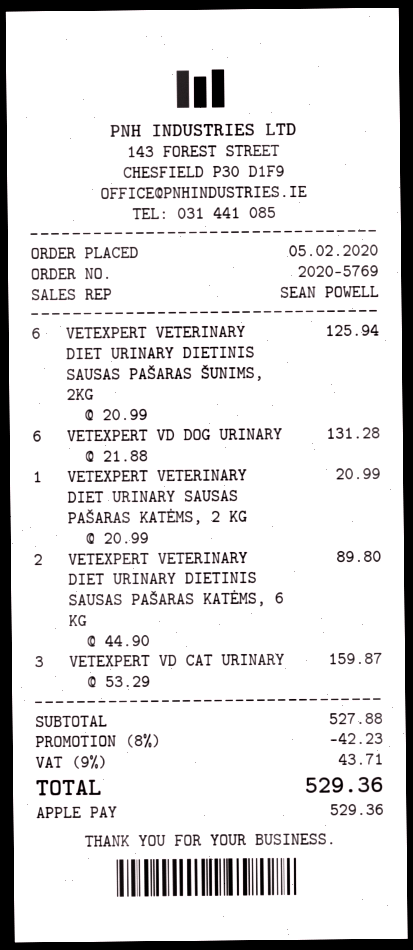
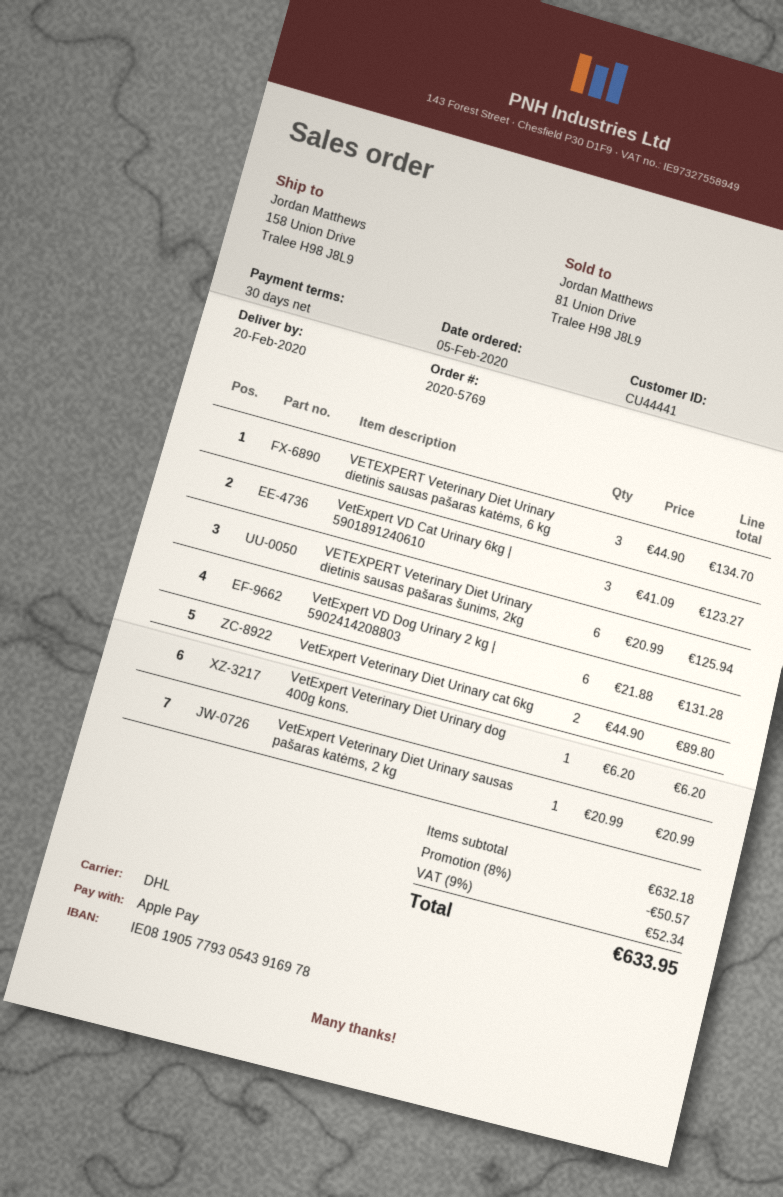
VETEXPERT VETERINARY DIET URINARY DIETINIS SAUSAS PAŠARAS KATĖMS, 6 KG: 2 x 44.90 = 89.80 -> 3 x 44.90 = 134.70
VETEXPERT VD CAT URINARY: 3 x 53.29 = 159.87 -> 3 x 41.09 = 123.27
VetExpert Veterinary Diet Urinary cat 6kg: none -> 2 x 44.90 = 89.80
VetExpert Veterinary Diet Urinary dog 400g kons.: none -> 1 x 6.20 = 6.20
subtotal: 527.88 -> 632.18
discount: 8% = 42.23 -> 8% = 50.57
tax: 9% = 43.71 -> 9% = 52.34
total: 529.36 -> 633.95

